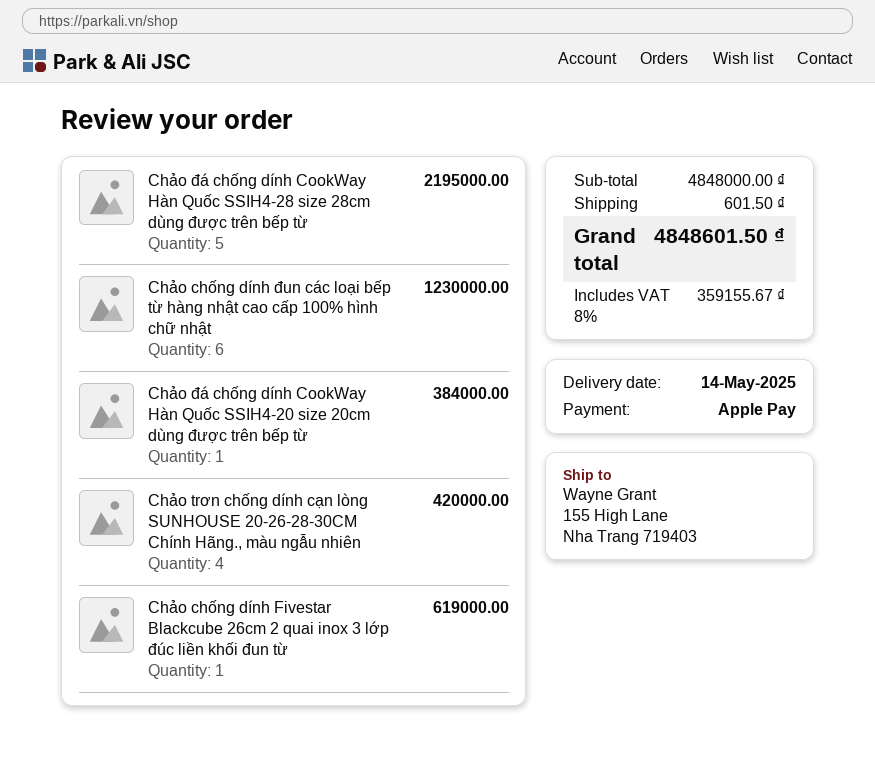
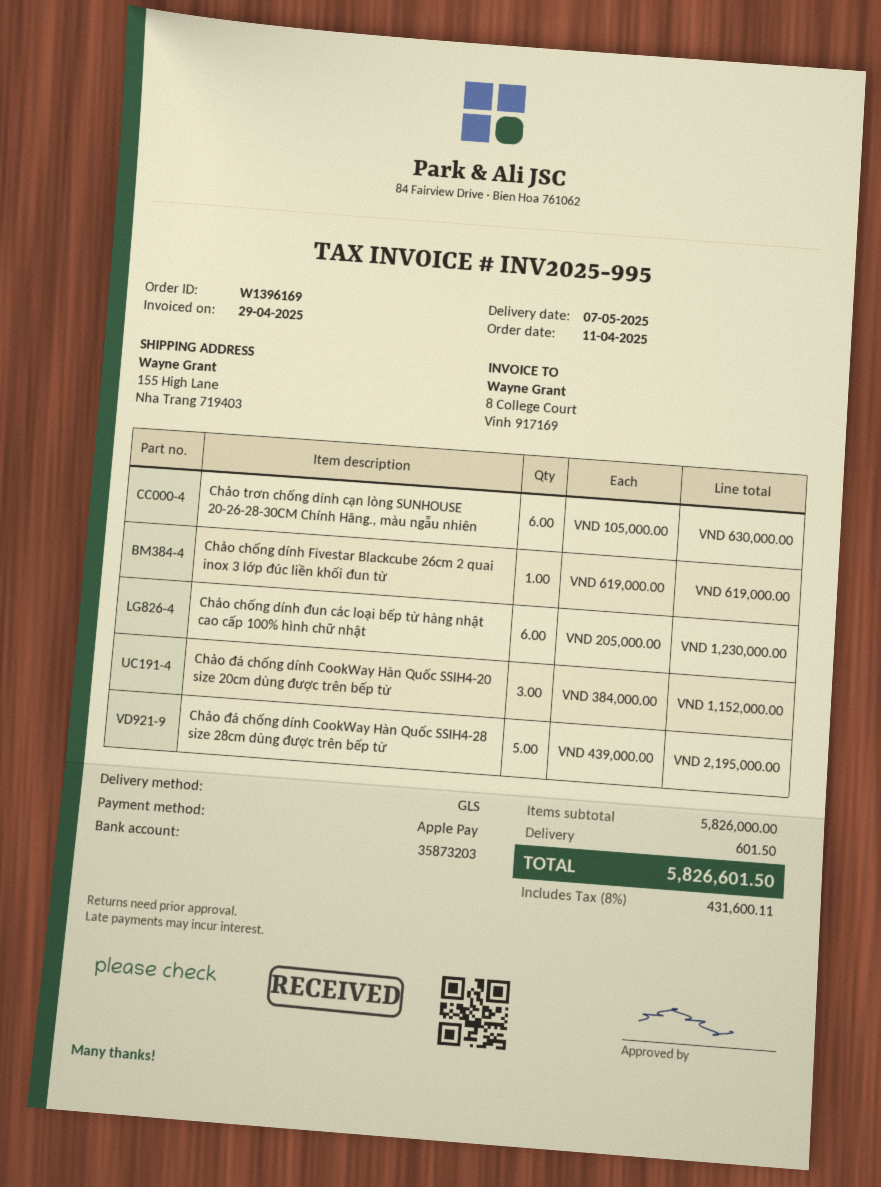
delivery date: 2025-05-14 -> 2025-05-07
Chảo đá chống dính CookWay Hàn Quốc SSIH4-20 size 20cm dùng được trên bếp từ: 1 for 384000.00 -> 3 for 1152000.00
Chảo trơn chống dính cạn lòng SUNHOUSE 20-26-28-30CM Chính Hãng., màu ngẫu nhiên: 4 for 420000.00 -> 6 for 630000.00
subtotal: 4848000.00 -> 5826000.00
tax: 8% = 359155.67 -> 8% = 431600.11
total: 4848601.50 -> 5826601.50

